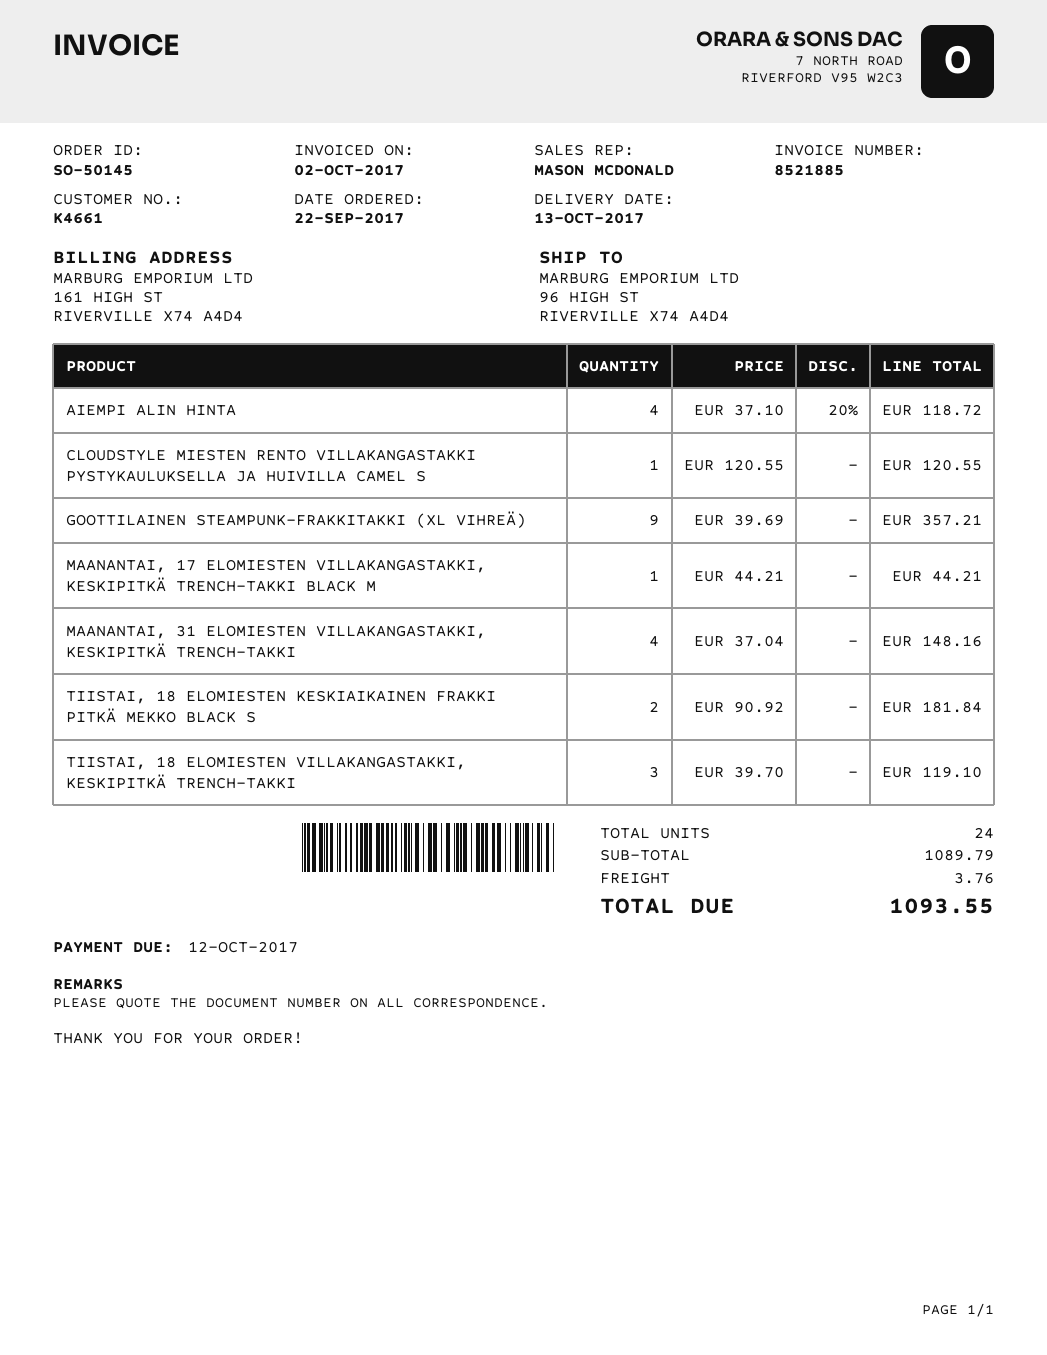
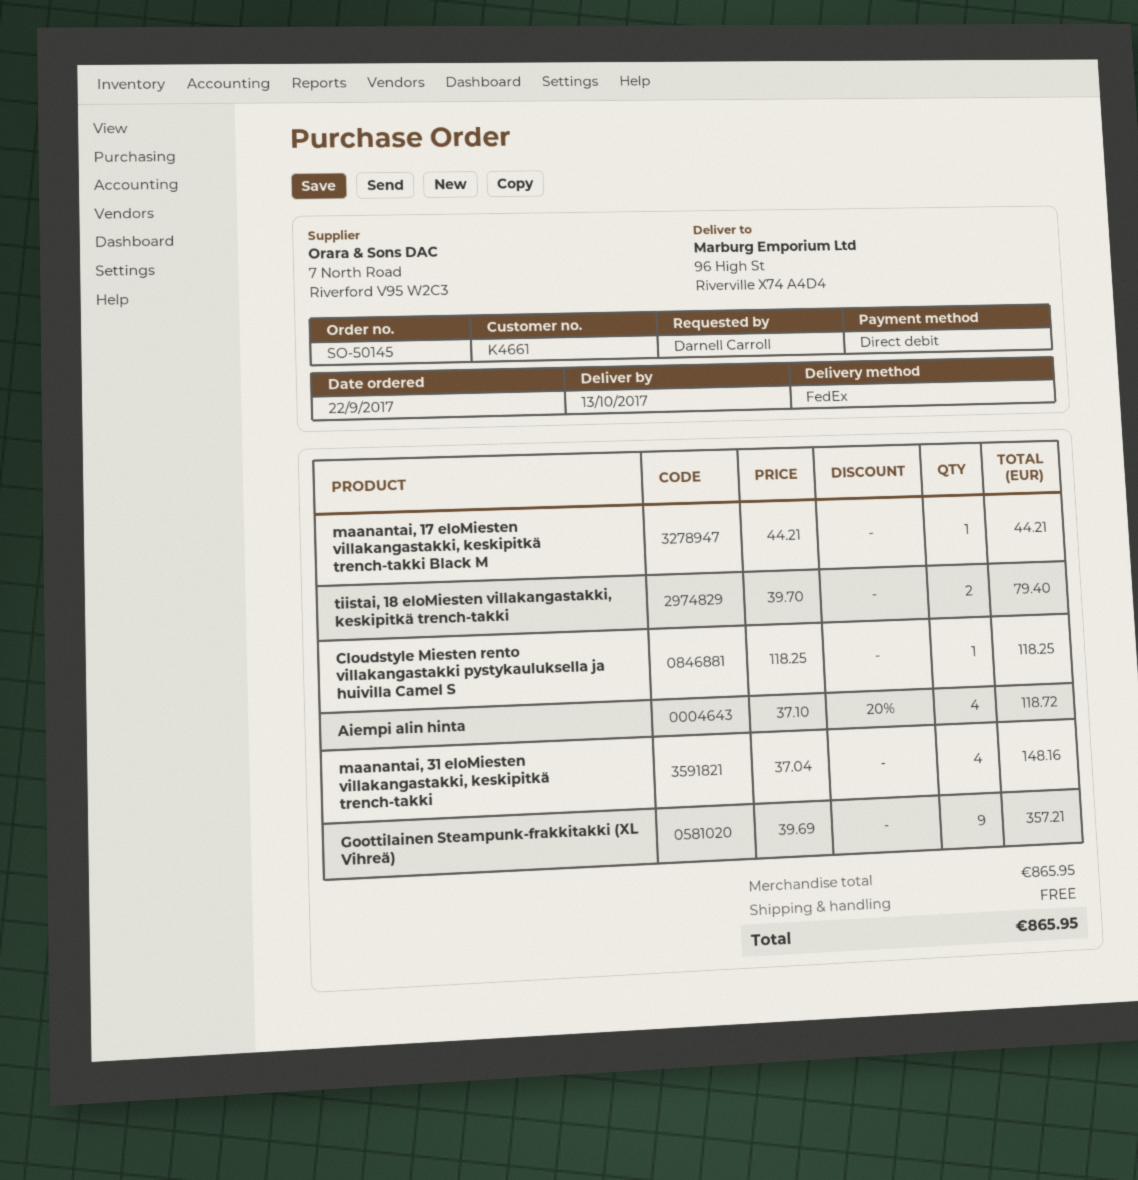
CLOUDSTYLE MIESTEN RENTO VILLAKANGASTAKKI PYSTYKAULUKSELLA JA HUIVILLA CAMEL S: 1 x 120.55 = 120.55 -> 1 x 118.25 = 118.25
TIISTAI, 18 ELOMIESTEN KESKIAIKAINEN FRAKKI PITKÄ MEKKO BLACK S: 2 x 90.92 = 181.84 -> none
TIISTAI, 18 ELOMIESTEN VILLAKANGASTAKKI, KESKIPITKÄ TRENCH-TAKKI: 3 x 39.70 = 119.10 -> 2 x 39.70 = 79.40
subtotal: 1089.79 -> 865.95
shipping: 3.76 -> 0.00
total: 1093.55 -> 865.95

